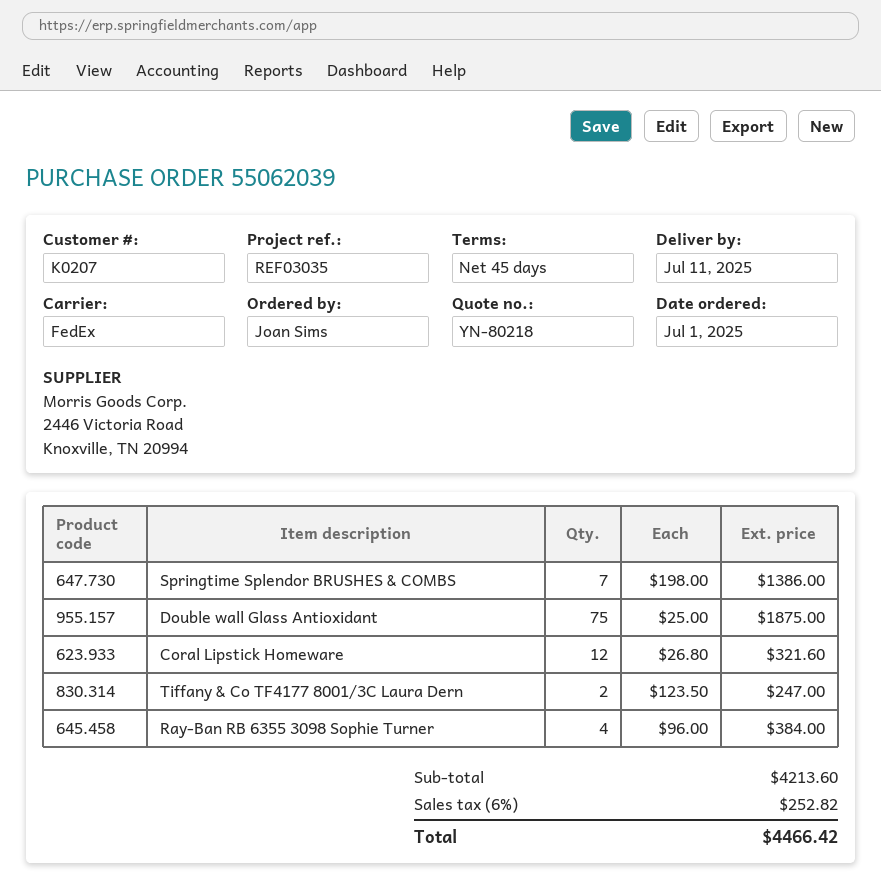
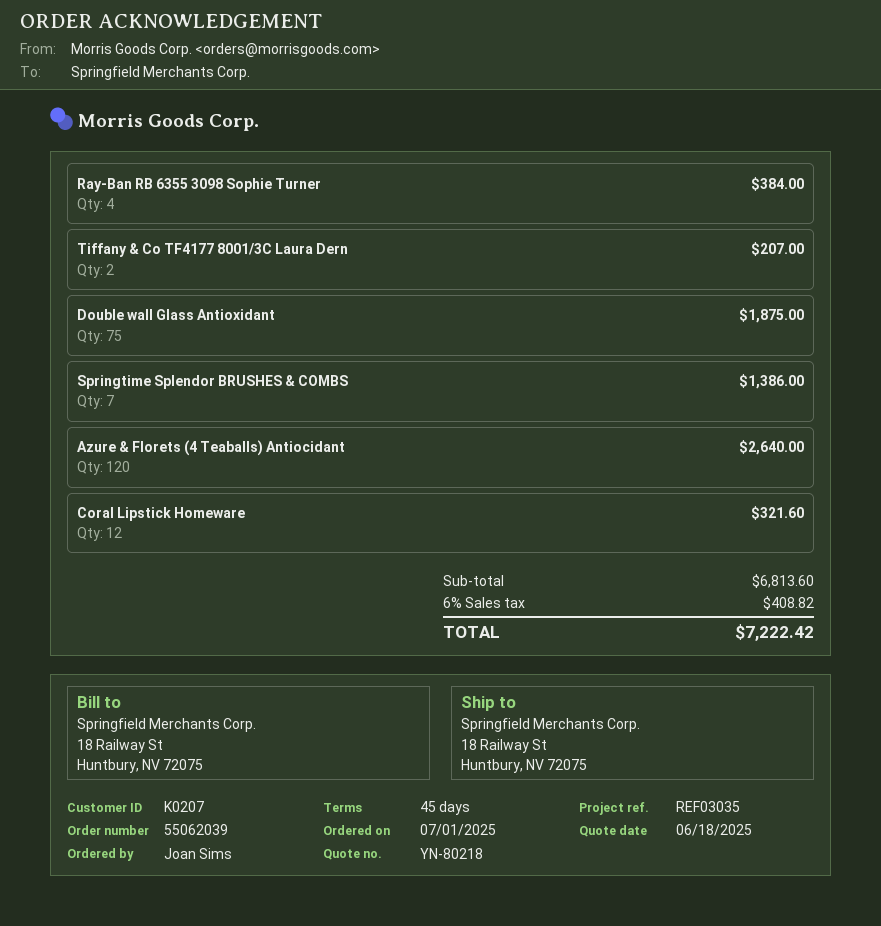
Tiffany & Co TF4177 8001/3C Laura Dern: 2 for 247.00 -> 2 for 207.00
Azure & Florets (4 Teaballs) Antiocidant: none -> 120 for 2640.00
subtotal: 4213.60 -> 6813.60
tax: 6% = 252.82 -> 6% = 408.82
total: 4466.42 -> 7222.42

